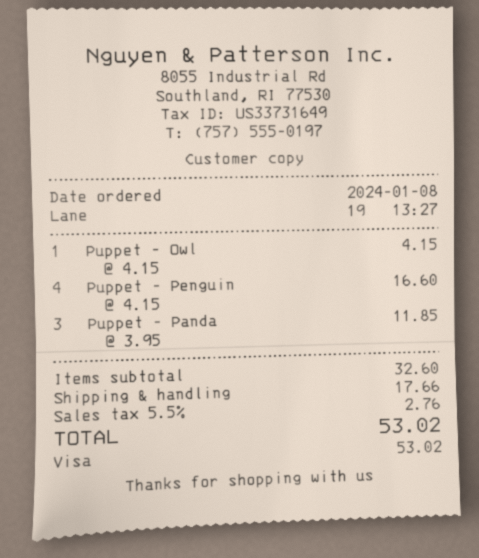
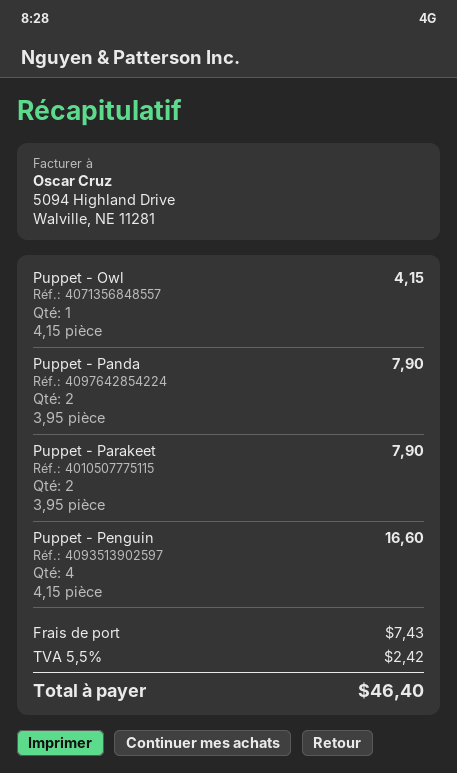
Puppet - Panda: 3 x 3.95 = 11.85 -> 2 x 3.95 = 7.90
Puppet - Parakeet: none -> 2 x 3.95 = 7.90
shipping: 17.66 -> 7.43
tax: 5.5% = 2.76 -> 5.5% = 2.42
total: 53.02 -> 46.40

